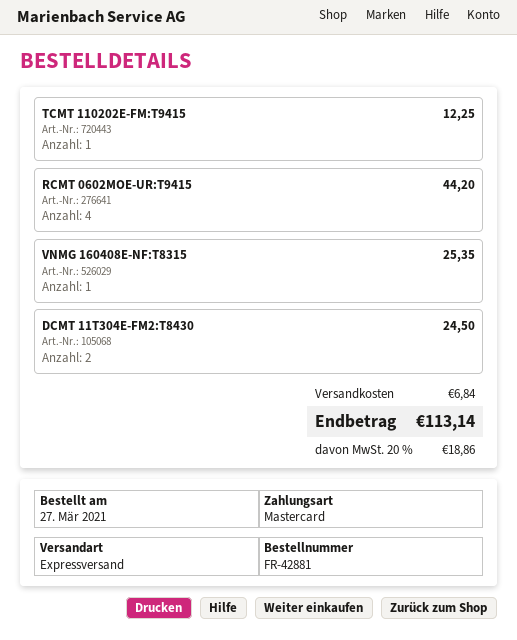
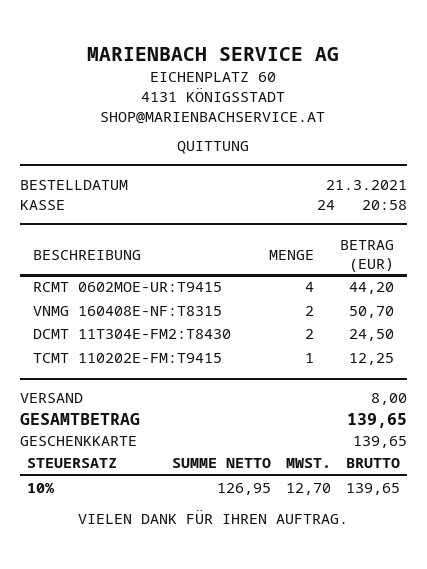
order date: 2021-03-27 -> 2021-03-21
payment method: Mastercard -> gift card
VNMG 160408E-NF:T8315: 1 for 25.35 -> 2 for 50.70
shipping: 6.84 -> 8.00
tax: 20% = 18.86 -> 10% = 12.70
total: 113.14 -> 139.65

